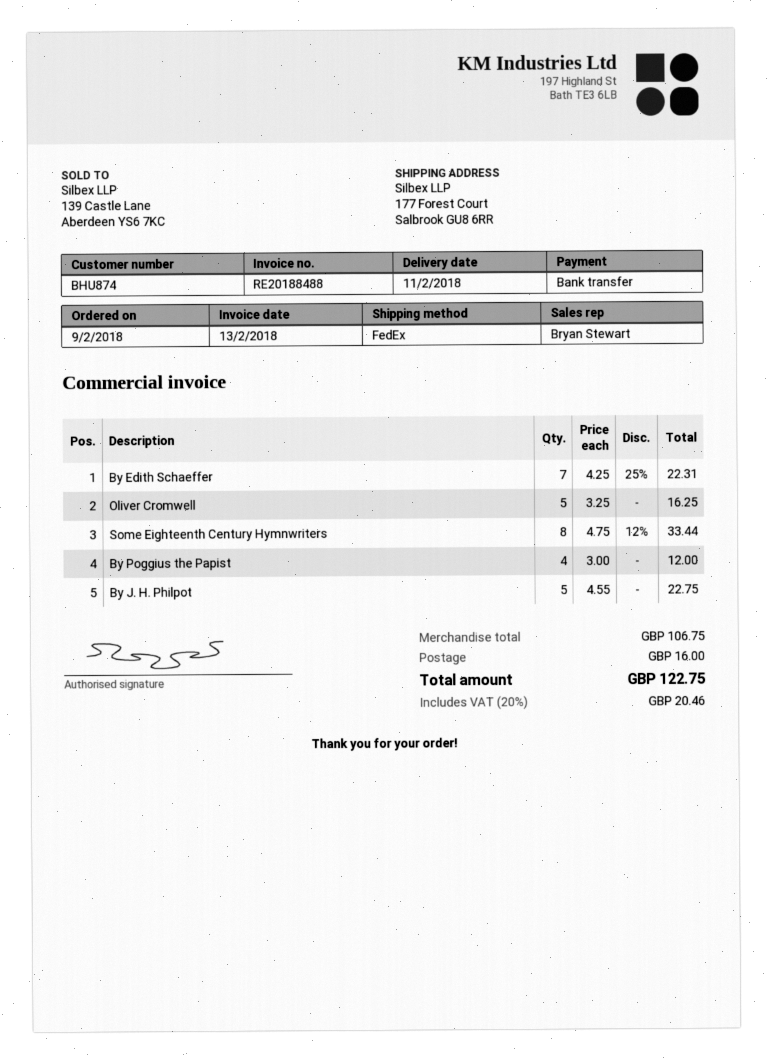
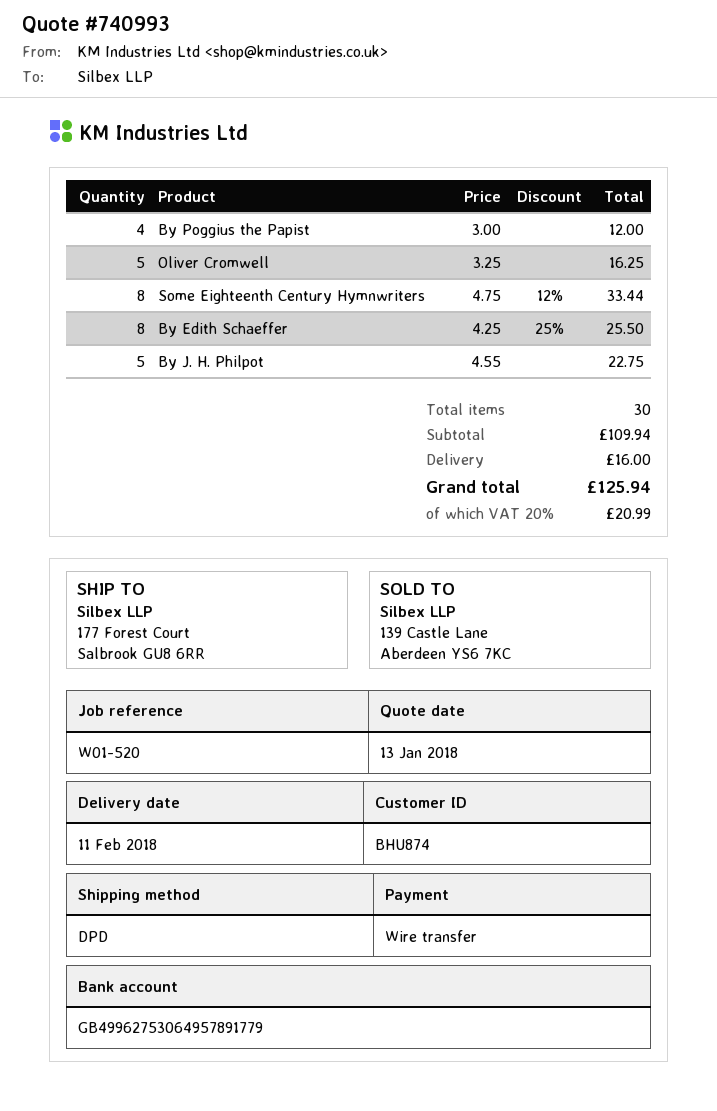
shipping method: FedEx -> DPD
By Edith Schaeffer: 7 x 4.25 - 25% = 22.31 -> 8 x 4.25 - 25% = 25.50
subtotal: 106.75 -> 109.94
tax: 20% = 20.46 -> 20% = 20.99
total: 122.75 -> 125.94

